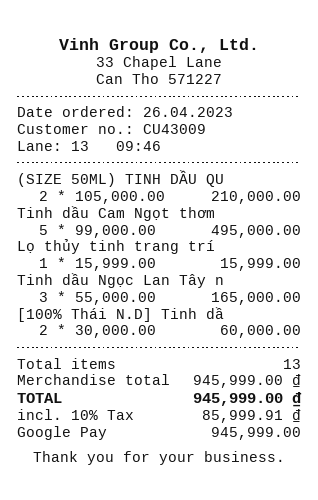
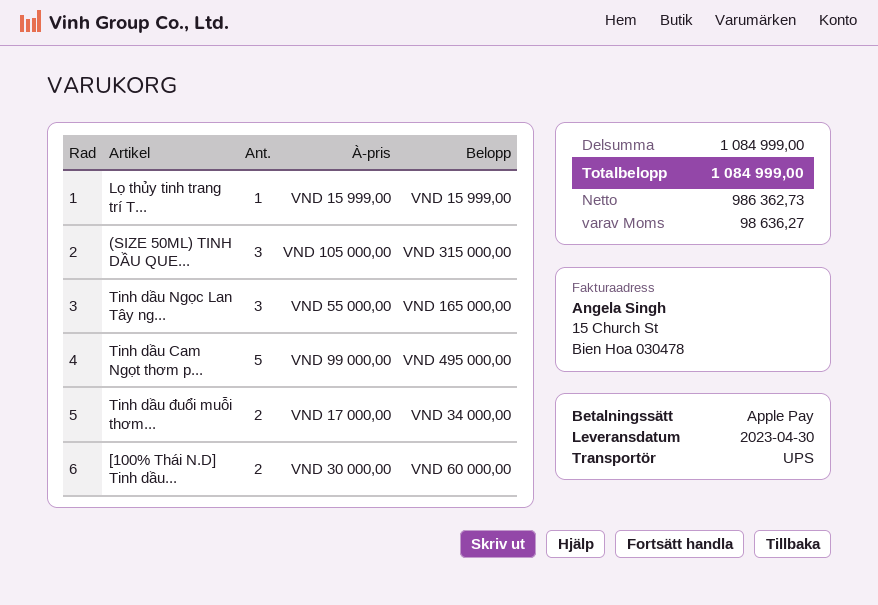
payment method: Google Pay -> Apple Pay
(SIZE 50ML) TINH DẦU QU: 2 x 105000.00 = 210000.00 -> 3 x 105000.00 = 315000.00
Tinh dầu đuổi muỗi thơm...: none -> 2 x 17000.00 = 34000.00
subtotal: 945999.00 -> 1084999.00
tax: 85999.91 -> 98636.27
total: 945999.00 -> 1084999.00

